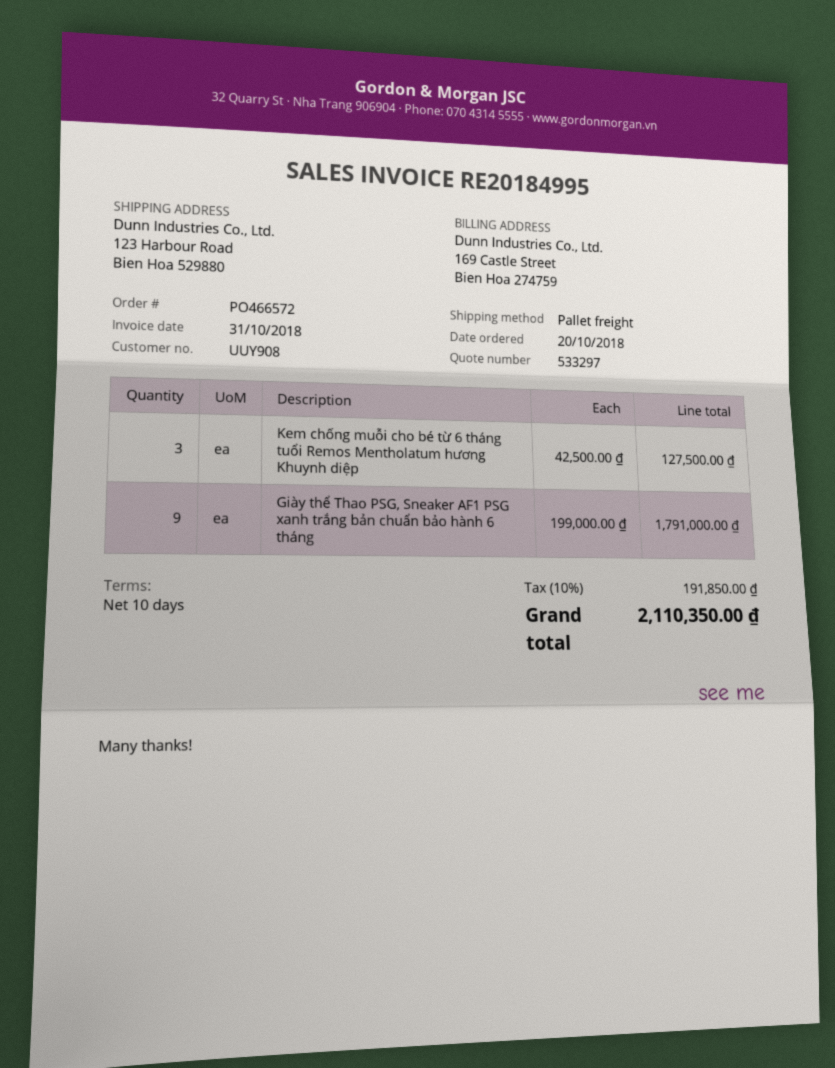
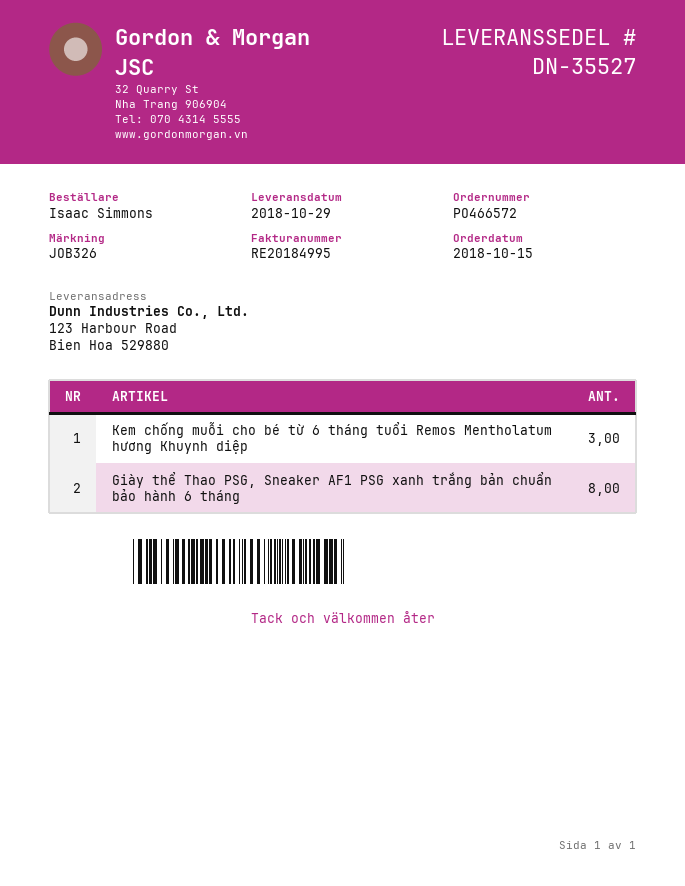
order date: 2018-10-20 -> 2018-10-15
Giày thể Thao PSG, Sneaker AF1 PSG xanh trắng bản chuẩn bảo hành 6 tháng: 9 -> 8

